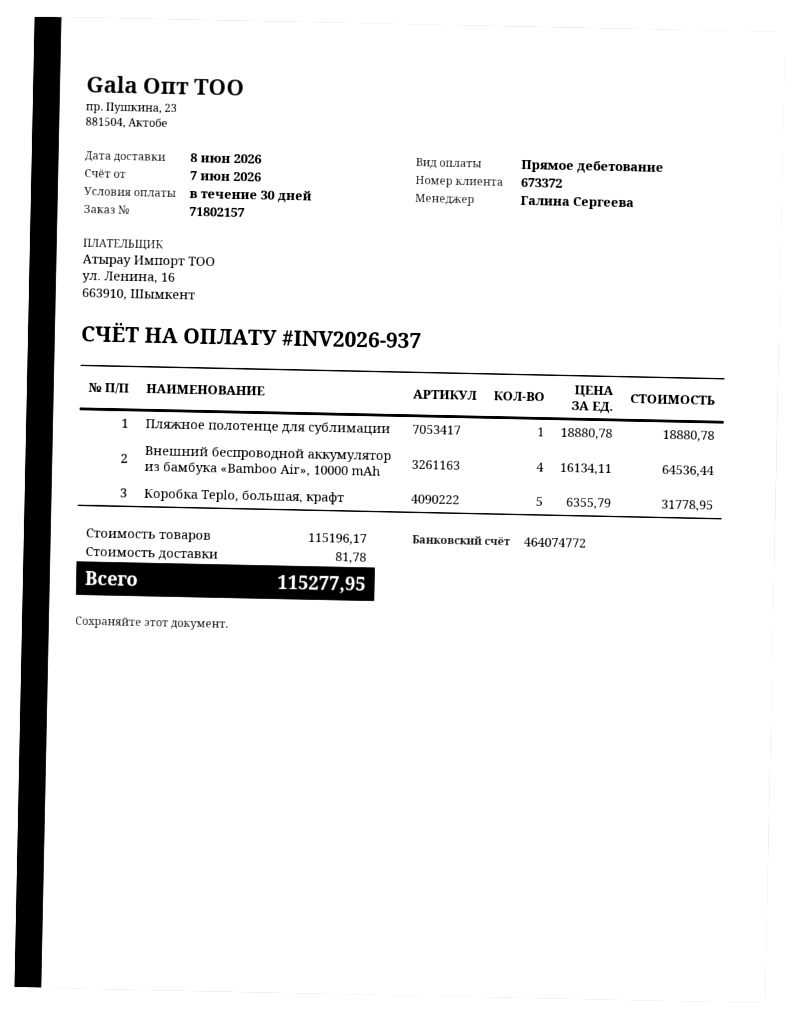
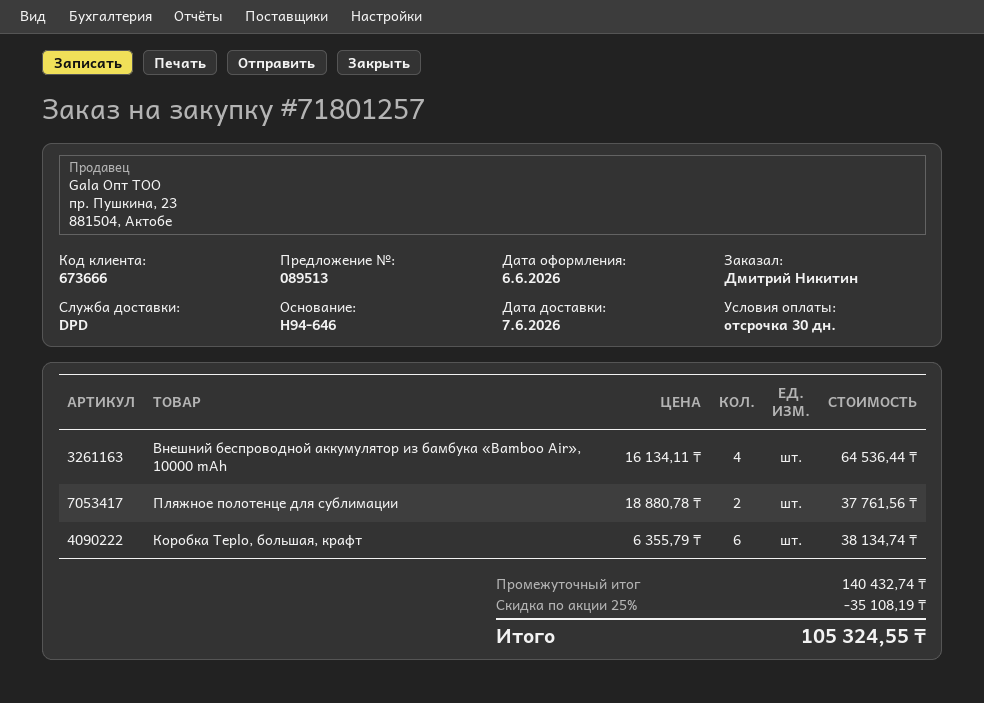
order number: 71802157 -> 71801257
delivery date: 2026-06-08 -> 2026-06-07
customer number: 673372 -> 673666
Пляжное полотенце для сублимации: 1 x 18880.78 = 18880.78 -> 2 x 18880.78 = 37761.56
Коробка Teplo, большая, крафт: 5 x 6355.79 = 31778.95 -> 6 x 6355.79 = 38134.74
subtotal: 115196.17 -> 140432.74
discount: none -> 25% = 35108.19
shipping: 81.78 -> none
total: 115277.95 -> 105324.55

